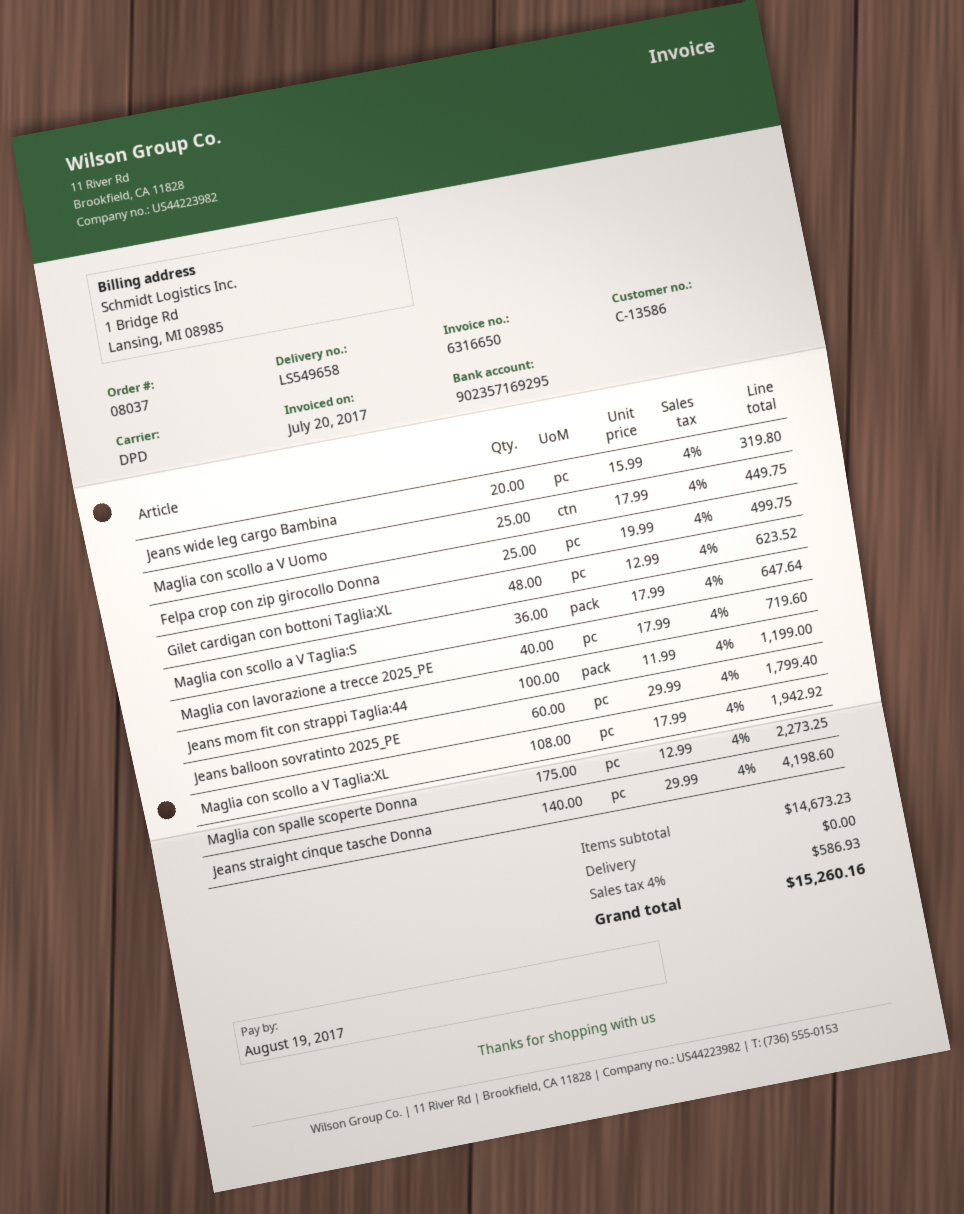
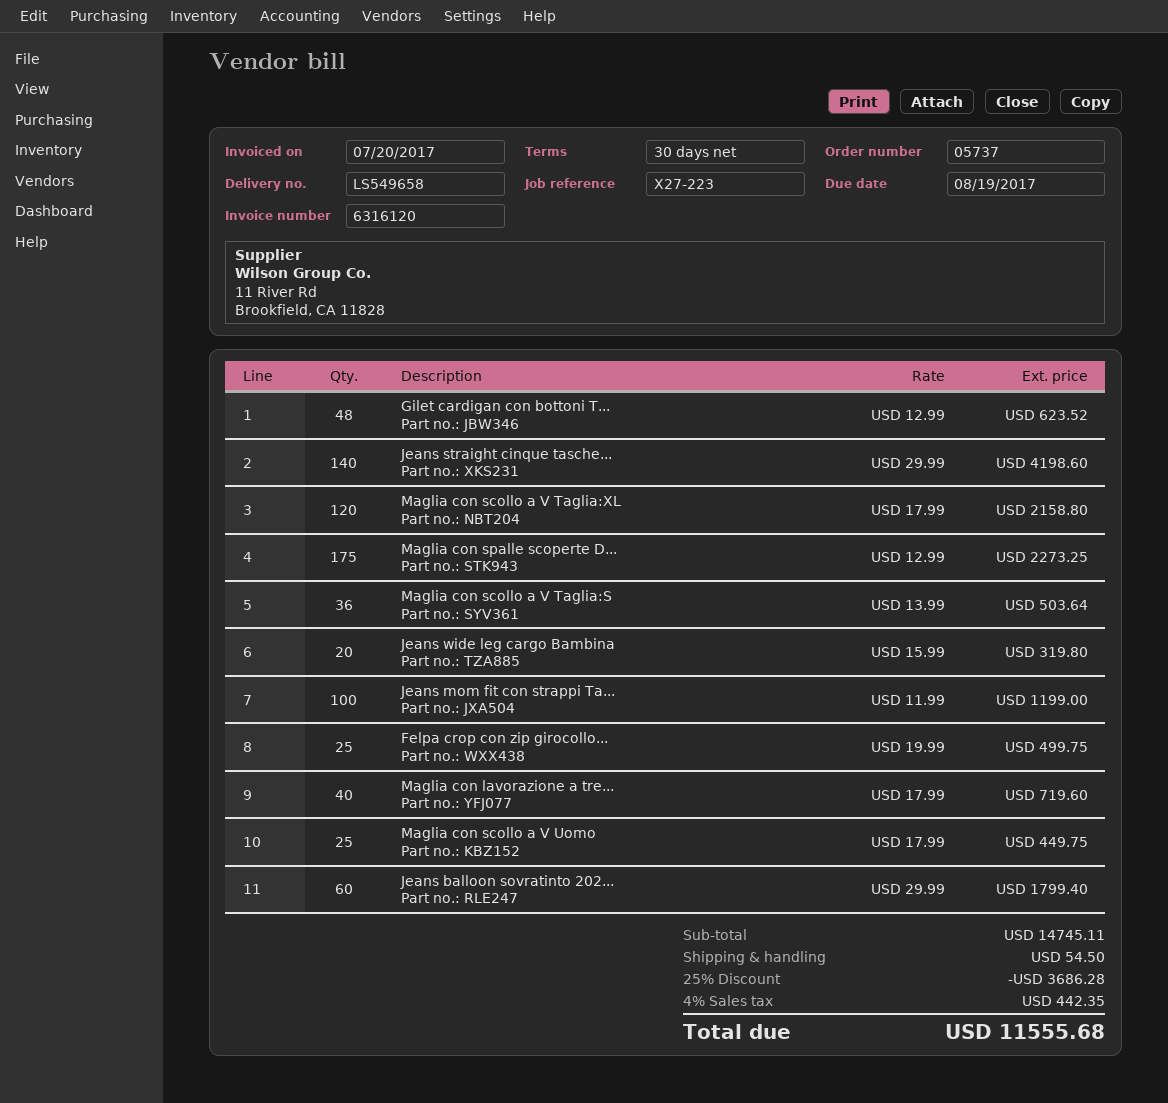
order number: 08037 -> 05737
invoice number: 6316650 -> 6316120
Maglia con scollo a V Taglia:S: 36 x 17.99 = 647.64 -> 36 x 13.99 = 503.64
Maglia con scollo a V Taglia:XL: 108 x 17.99 = 1942.92 -> 120 x 17.99 = 2158.80
subtotal: 14673.23 -> 14745.11
discount: none -> 25% = 3686.28
shipping: 0.00 -> 54.50
tax: 4% = 586.93 -> 4% = 442.35
total: 15260.16 -> 11555.68

